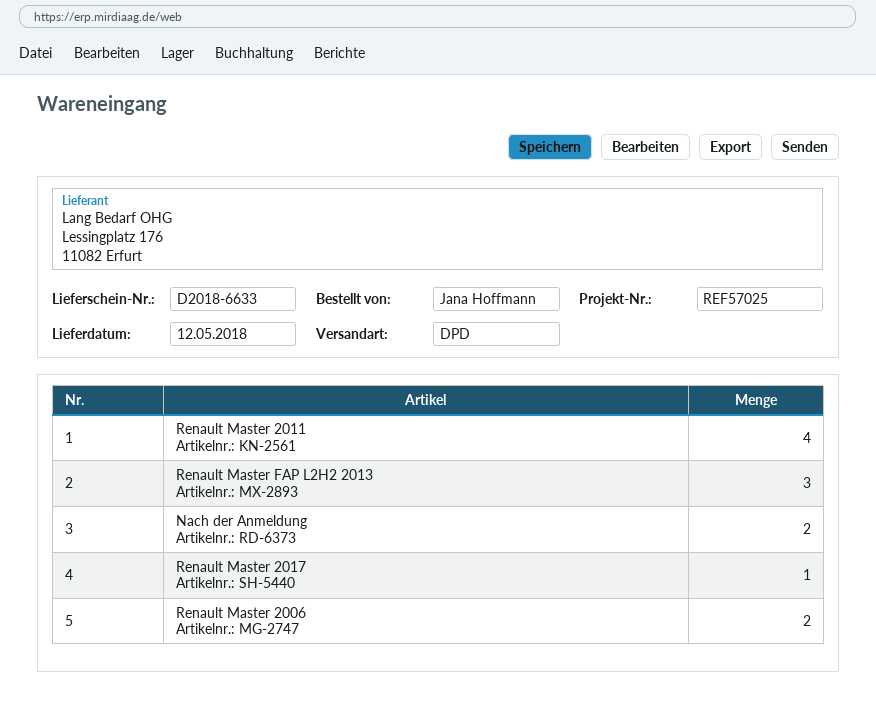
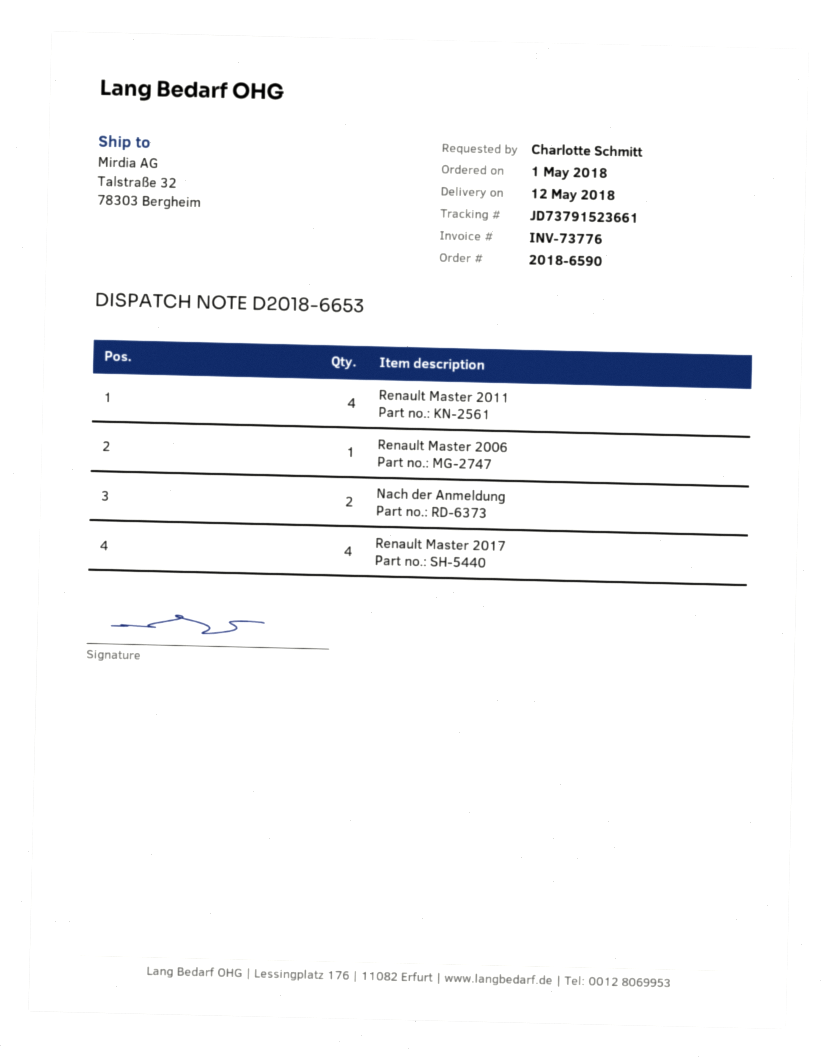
delivery note number: D2018-6633 -> D2018-6653
ordered by: Jana Hoffmann -> Charlotte Schmitt
Renault Master FAP L2H2 2013: 3 -> none
Renault Master 2017: 1 -> 4
Renault Master 2006: 2 -> 1

